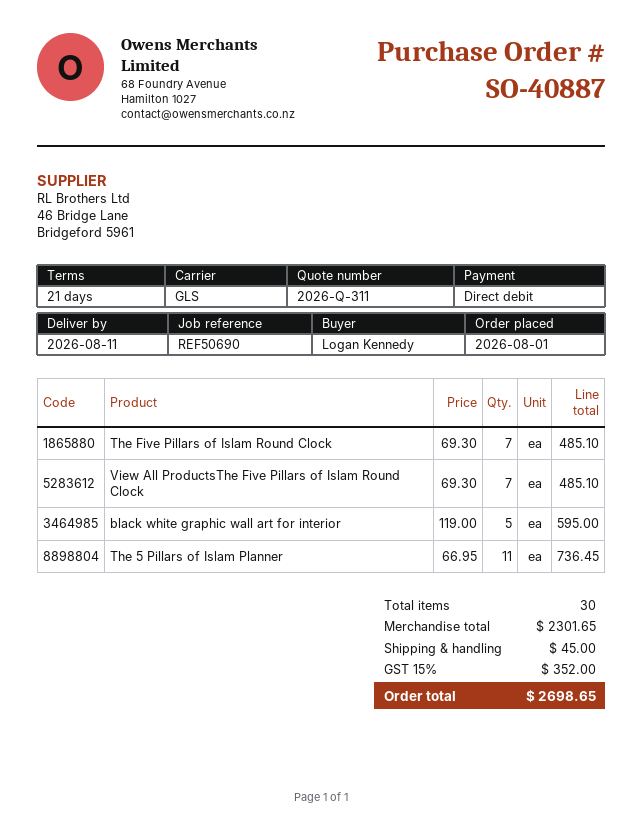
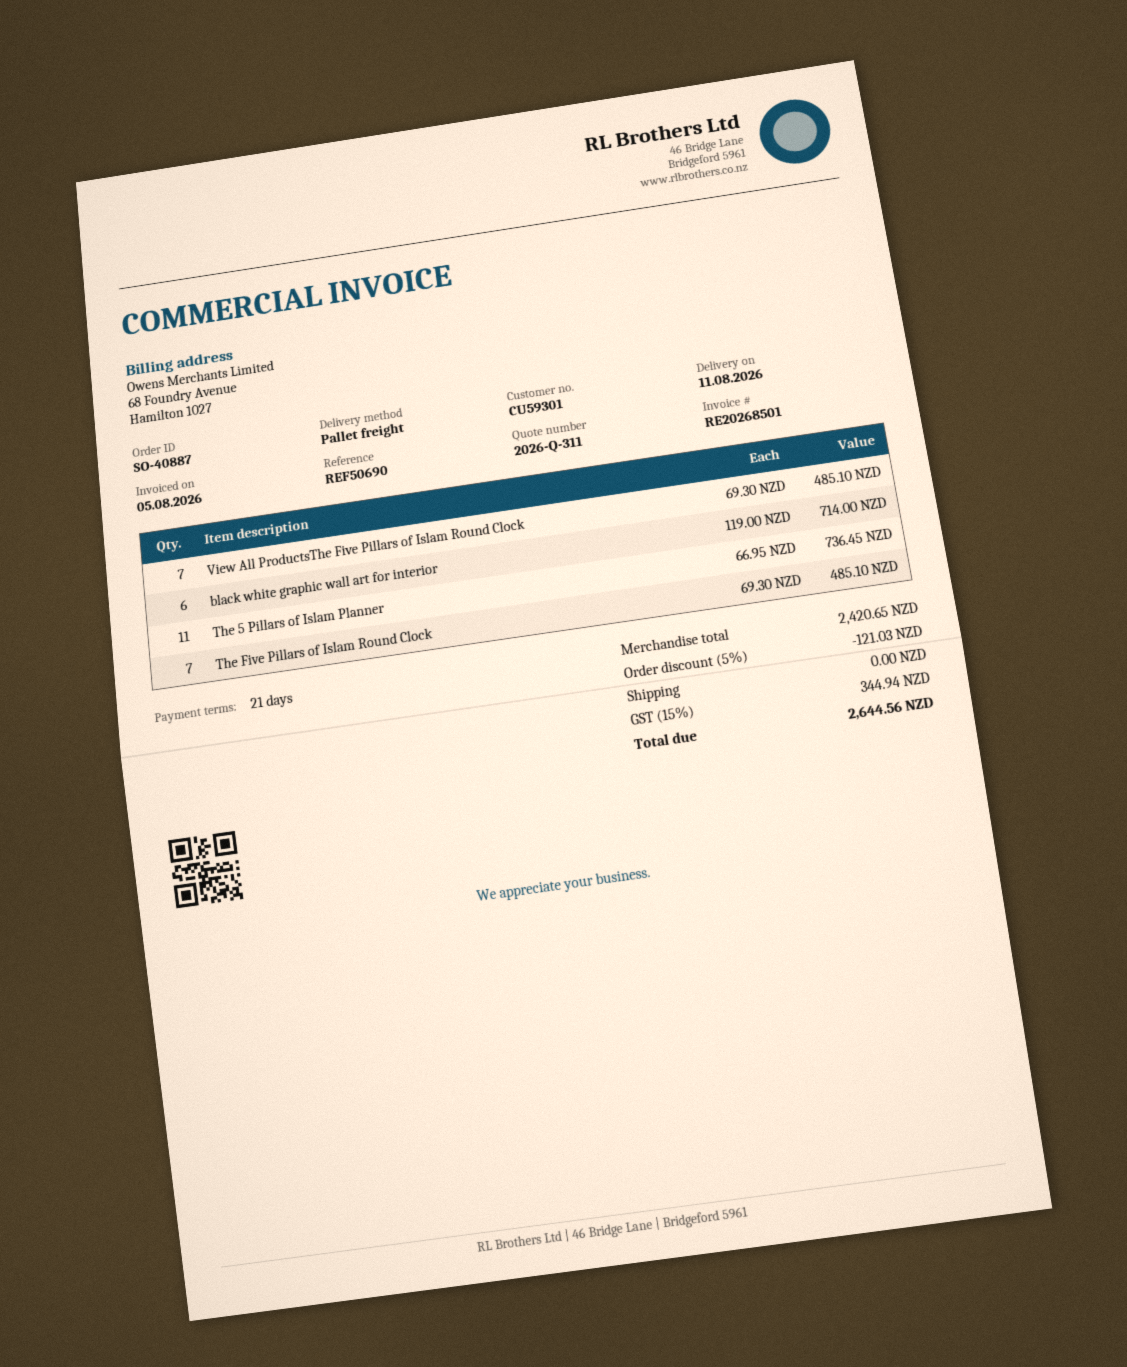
shipping method: GLS -> pallet freight
black white graphic wall art for interior: 5 x 119.00 = 595.00 -> 6 x 119.00 = 714.00
subtotal: 2301.65 -> 2420.65
discount: none -> 5% = 121.03
shipping: 45.00 -> 0.00
tax: 15% = 352.00 -> 15% = 344.94
total: 2698.65 -> 2644.56

